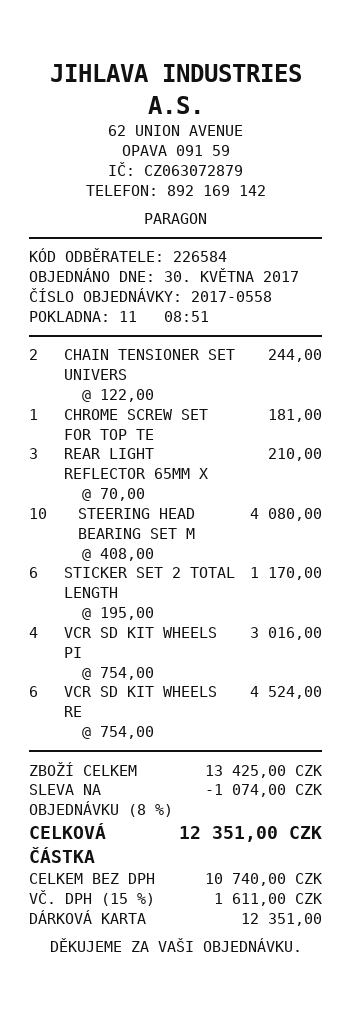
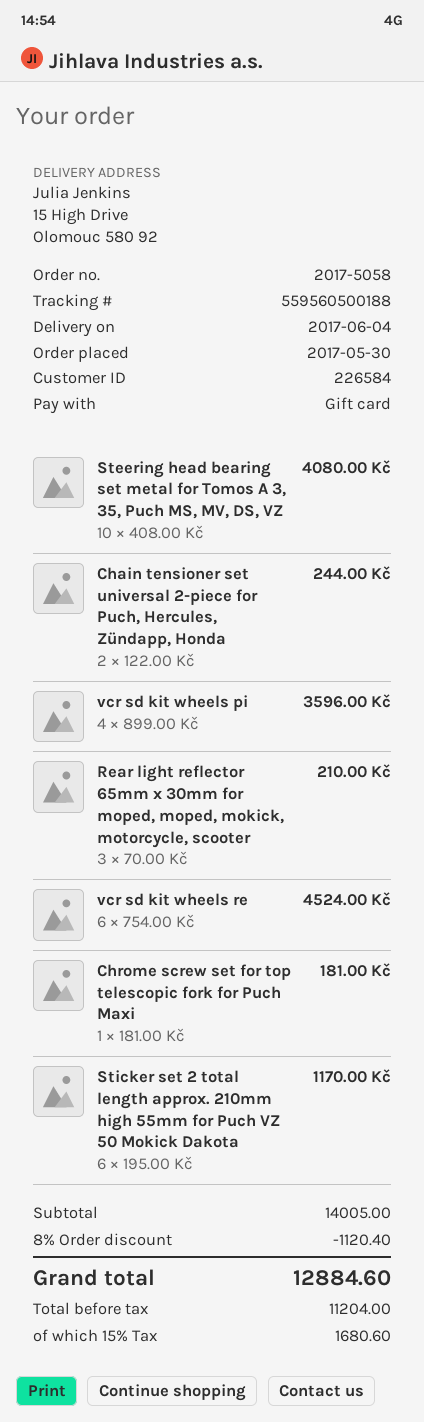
order number: 2017-0558 -> 2017-5058
VCR SD KIT WHEELS PI: 4 x 754.00 = 3016.00 -> 4 x 899.00 = 3596.00
subtotal: 13425.00 -> 14005.00
discount: 8% = 1074.00 -> 8% = 1120.40
net: 10740.00 -> 11204.00
tax: 15% = 1611.00 -> 15% = 1680.60
total: 12351.00 -> 12884.60

